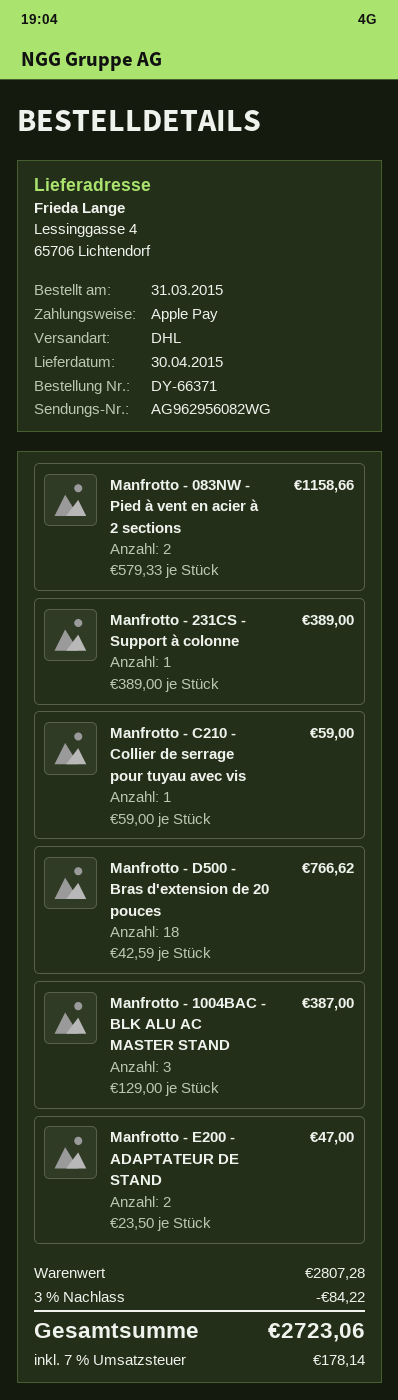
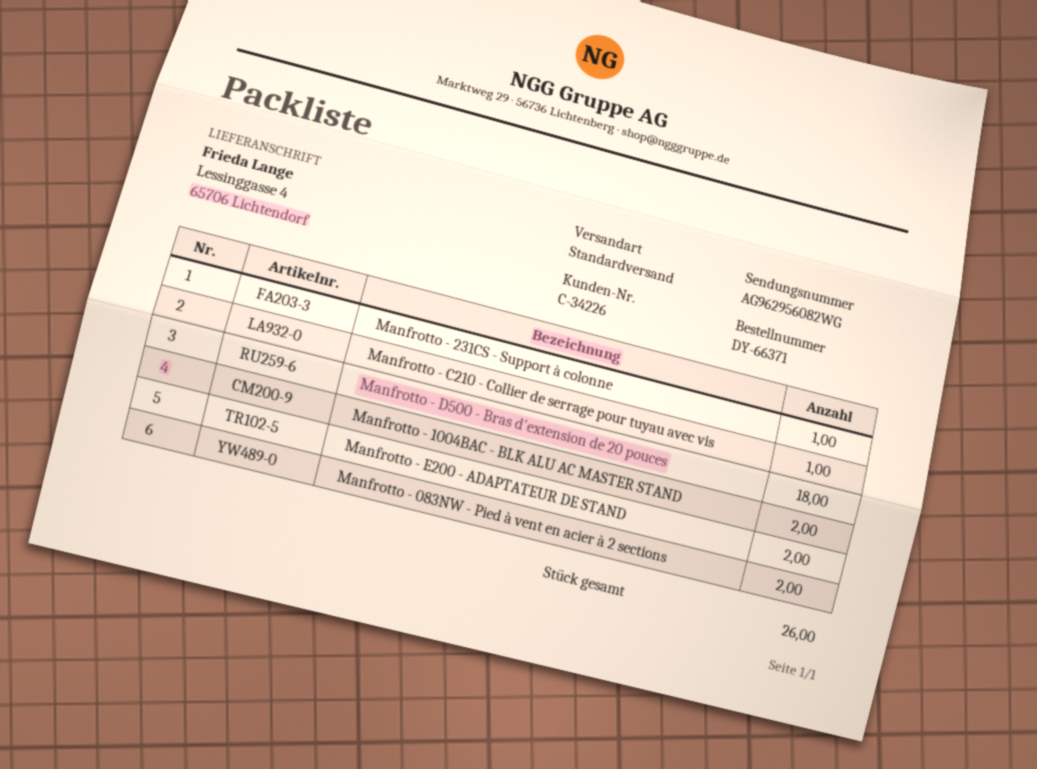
shipping method: DHL -> standard
Manfrotto - 1004BAC - BLK ALU AC MASTER STAND: 3 -> 2

